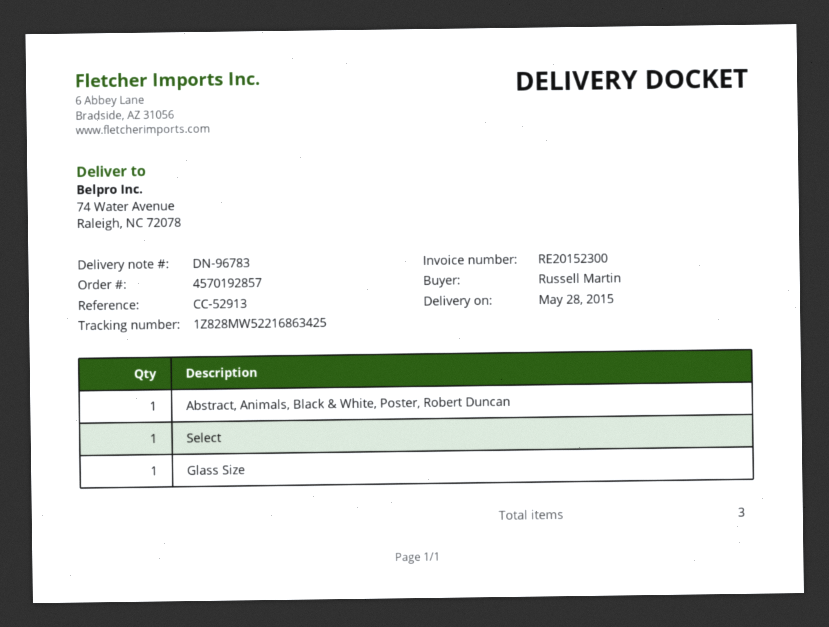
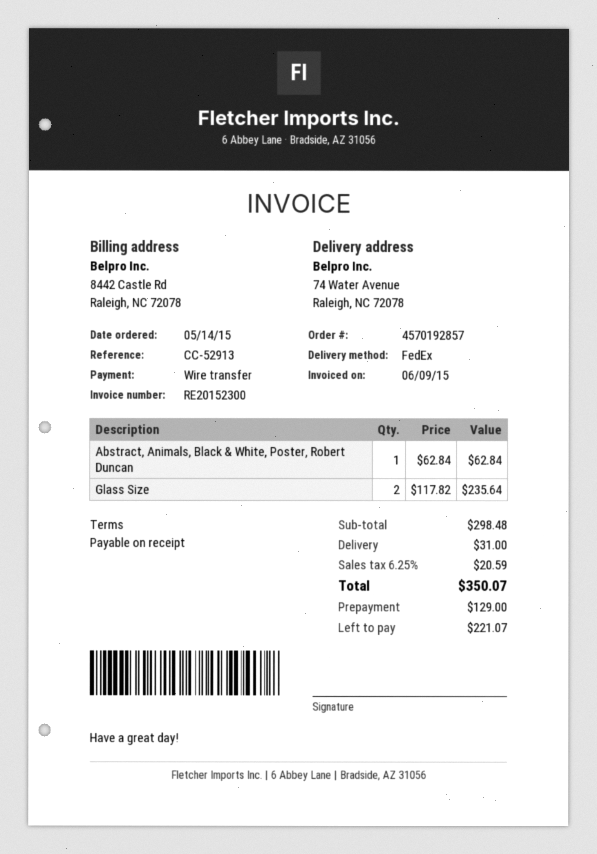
Select: 1 -> none
Glass Size: 1 -> 2

